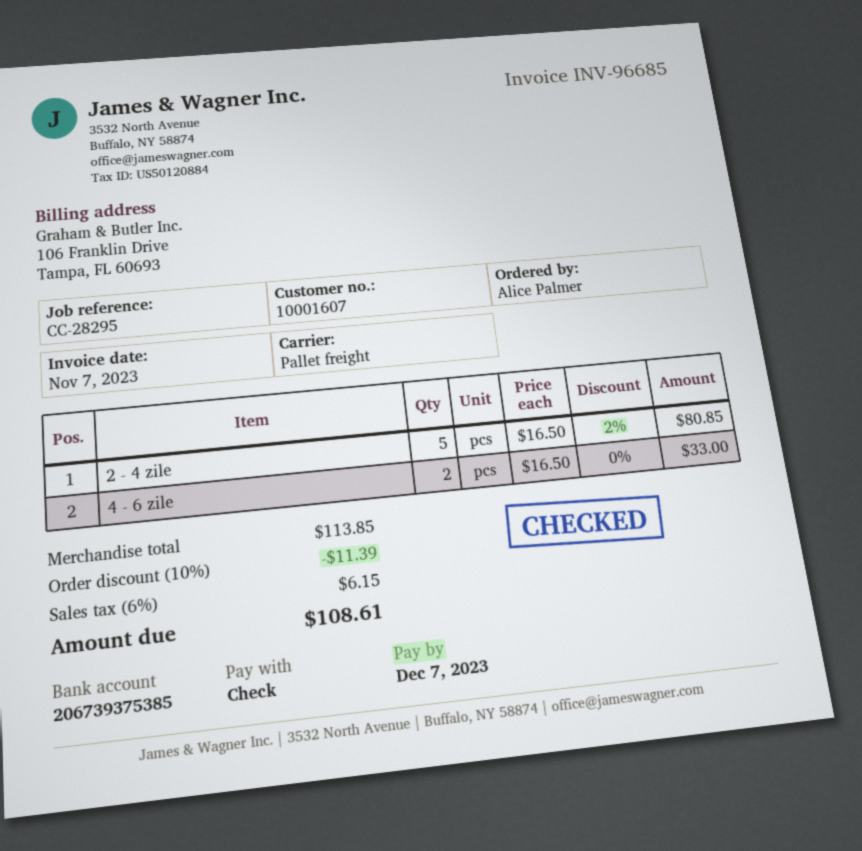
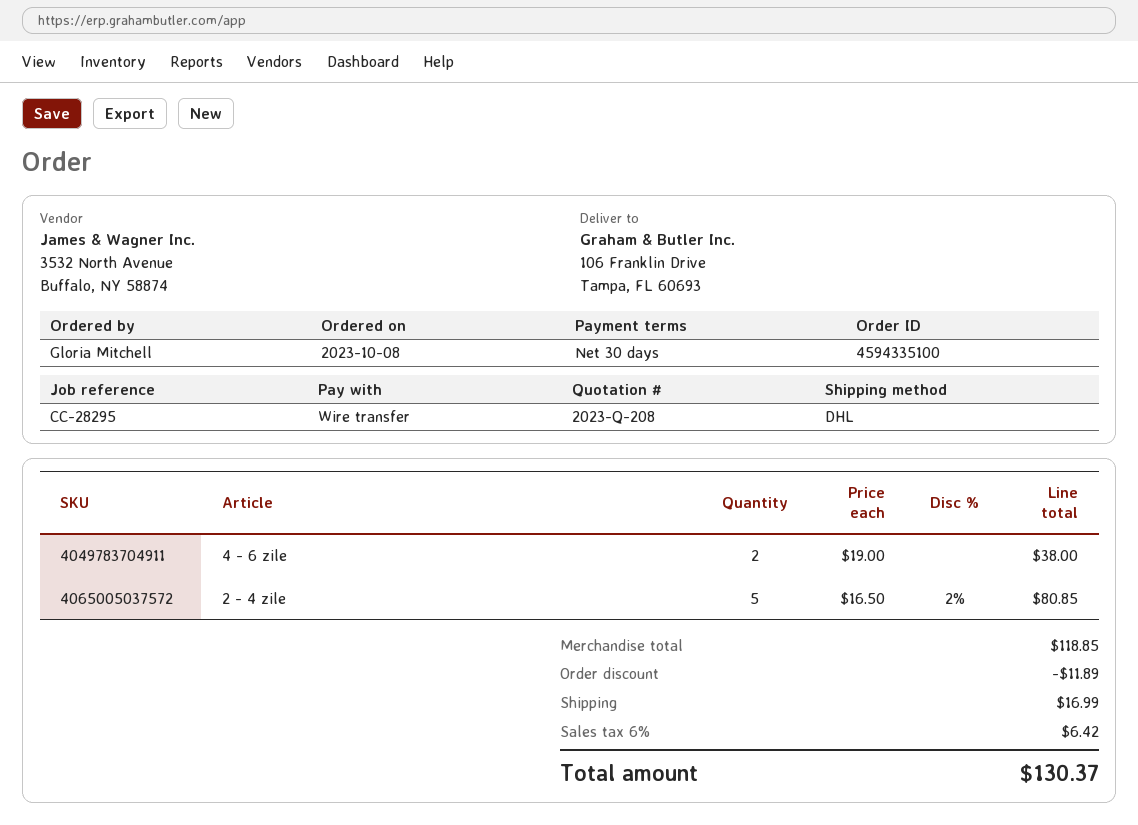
ordered by: Alice Palmer -> Gloria Mitchell
payment method: cheque -> bank transfer
shipping method: pallet freight -> DHL
4 - 6 zile: 2 x 16.50 = 33.00 -> 2 x 19.00 = 38.00
subtotal: 113.85 -> 118.85
discount: 11.39 -> 11.89
shipping: none -> 16.99
tax: 6% = 6.15 -> 6% = 6.42
total: 108.61 -> 130.37

